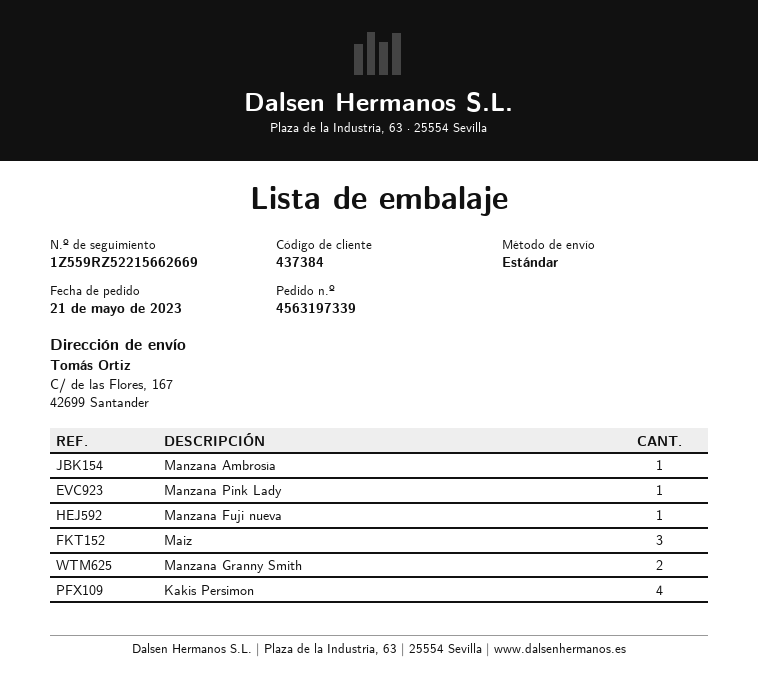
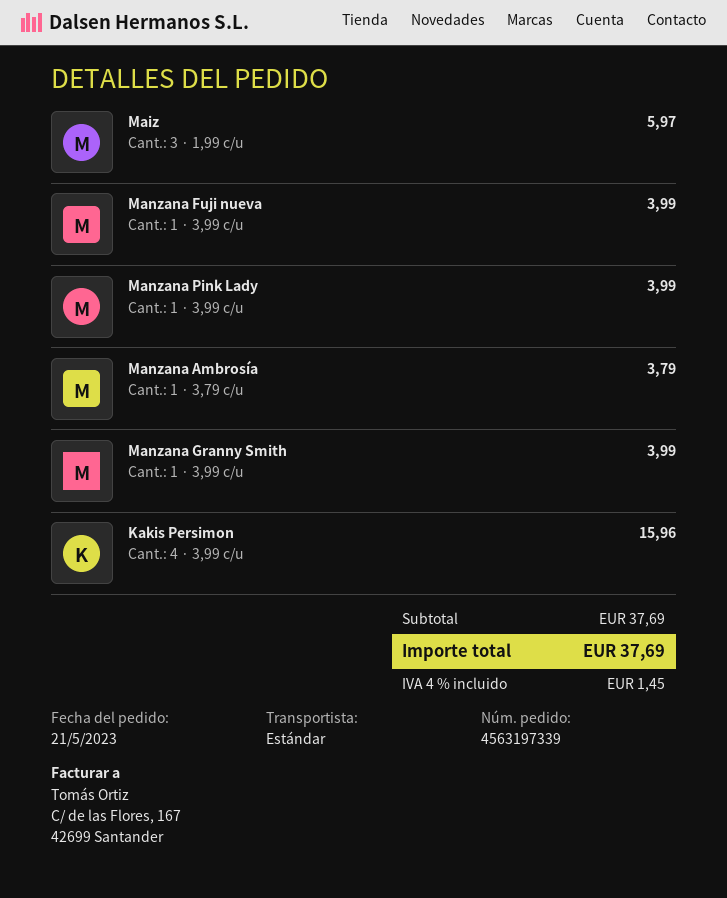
Manzana Granny Smith: 2 -> 1

